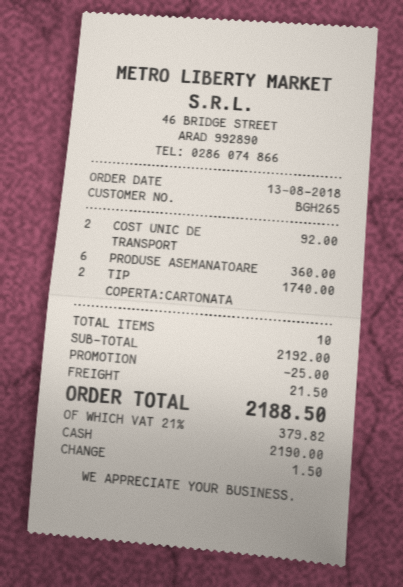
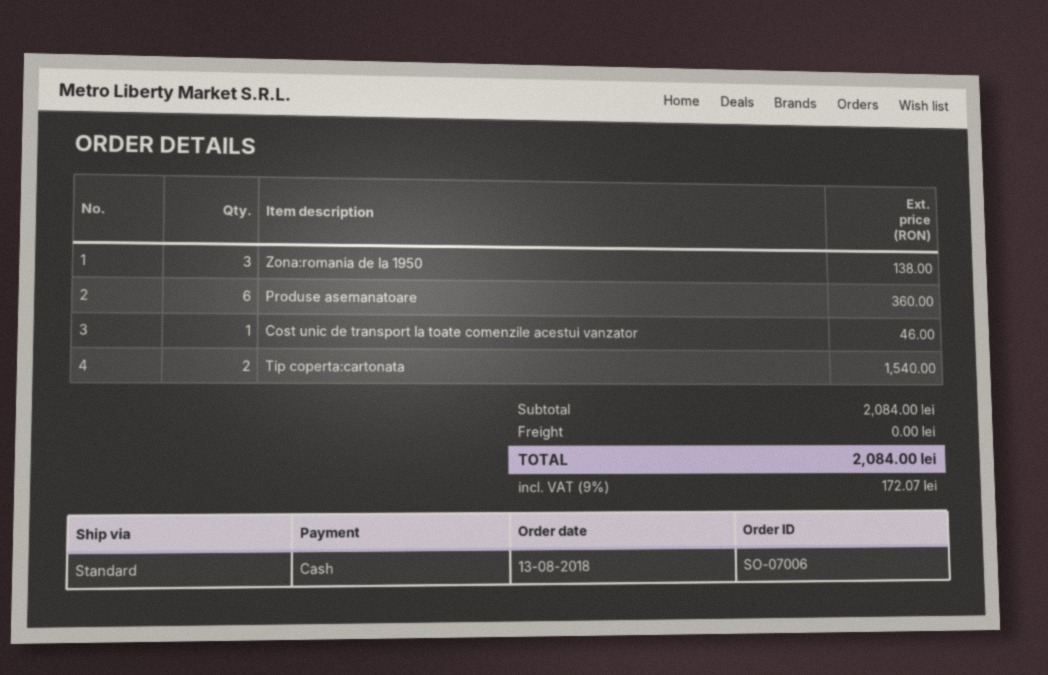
COST UNIC DE TRANSPORT: 2 for 92.00 -> 1 for 46.00
TIP COPERTA:CARTONATA: 2 for 1740.00 -> 2 for 1540.00
Zona:romania de la 1950: none -> 3 for 138.00
subtotal: 2192.00 -> 2084.00
discount: 25.00 -> none
shipping: 21.50 -> 0.00
tax: 21% = 379.82 -> 9% = 172.07
total: 2188.50 -> 2084.00

